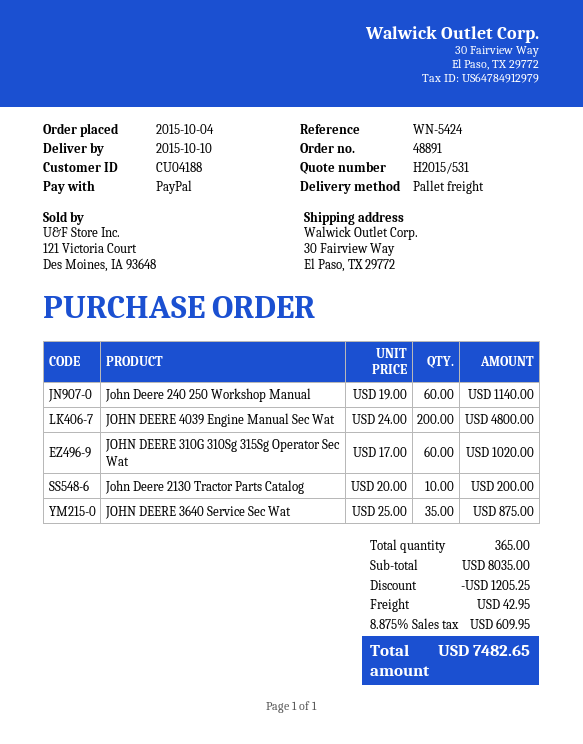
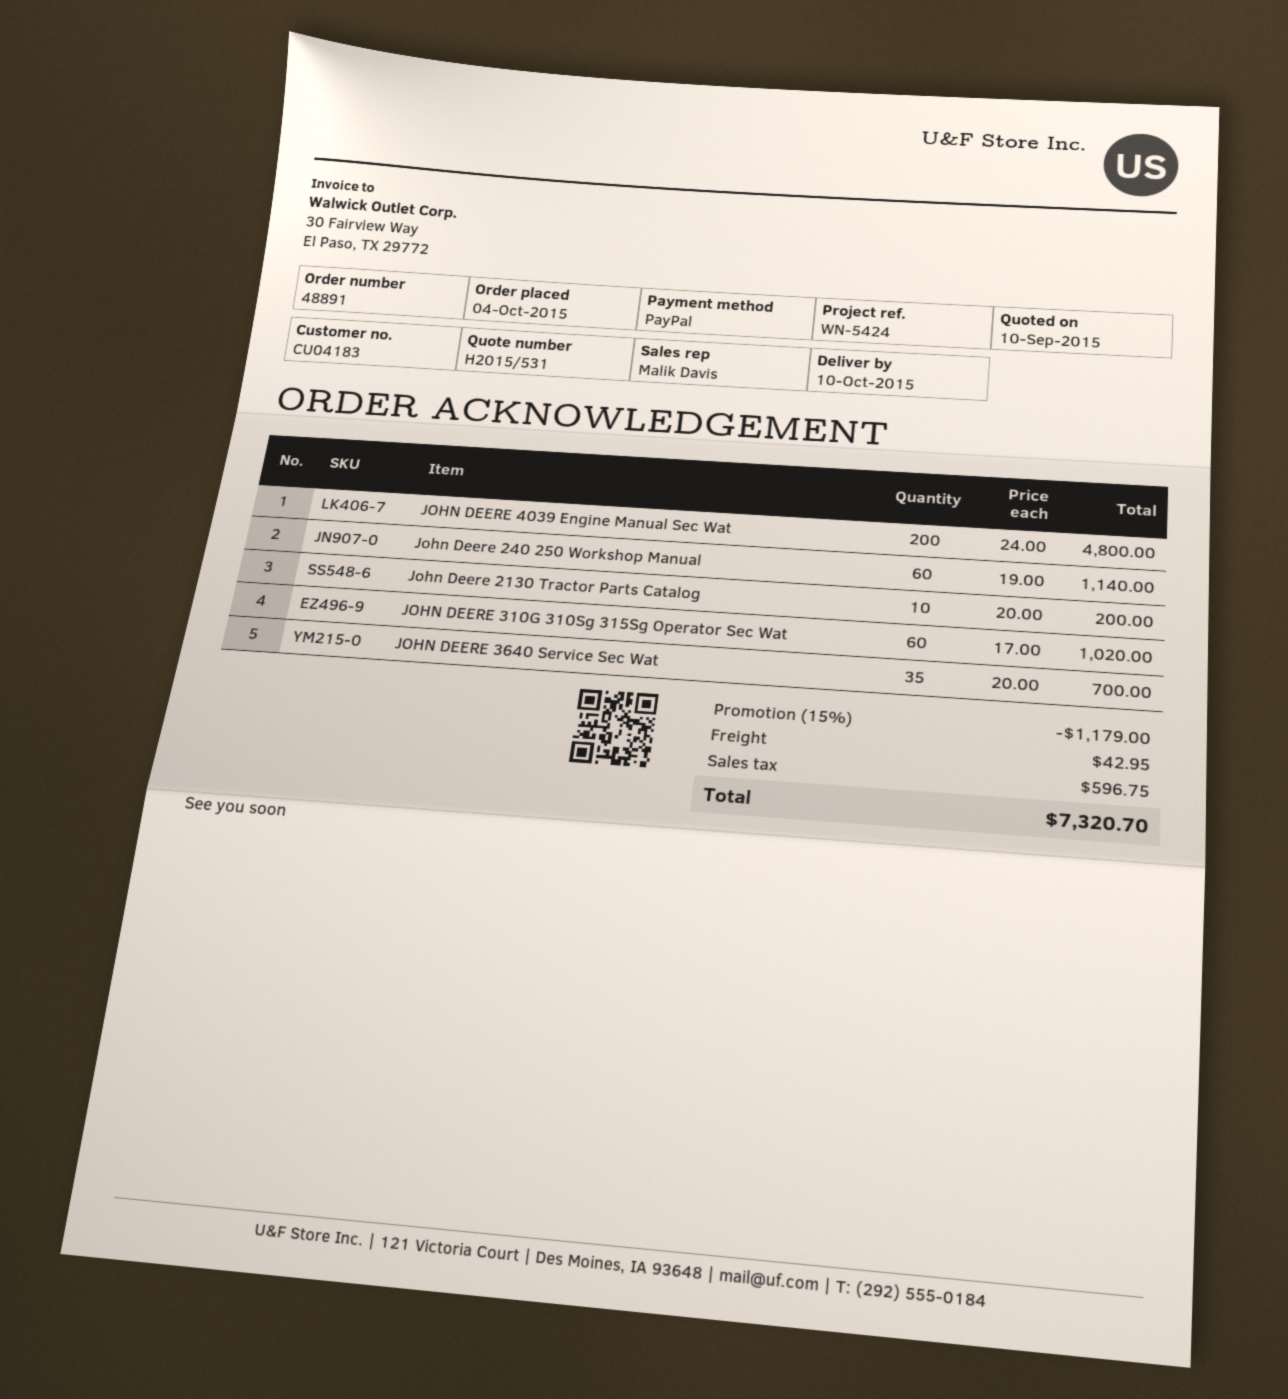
customer number: CU04188 -> CU04183
JOHN DEERE 3640 Service Sec Wat: 35 x 25.00 = 875.00 -> 35 x 20.00 = 700.00
discount: 1205.25 -> 1179.00
tax: 609.95 -> 596.75
total: 7482.65 -> 7320.70

